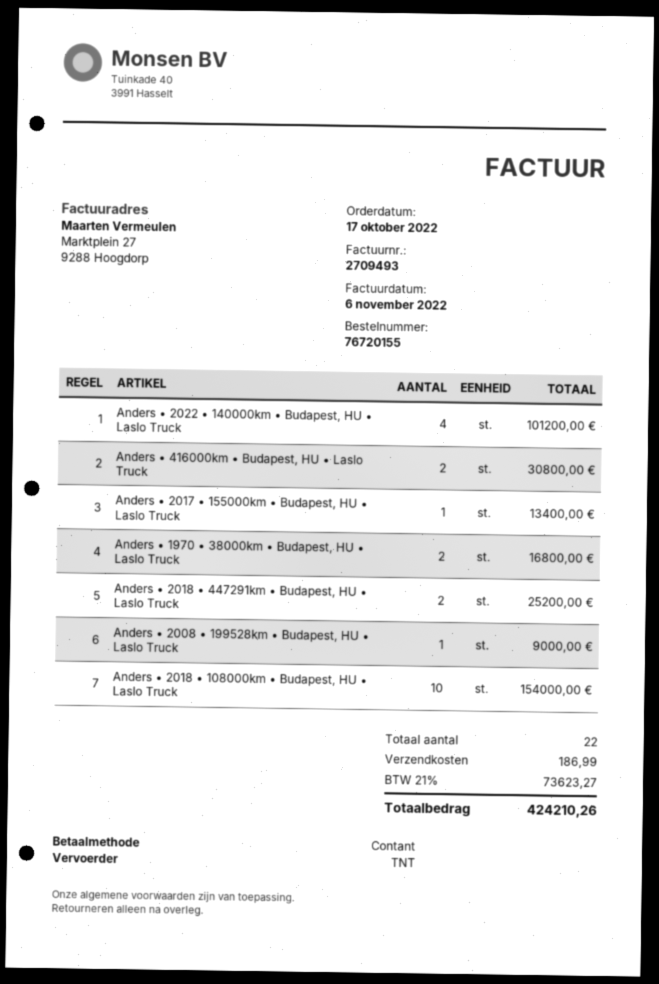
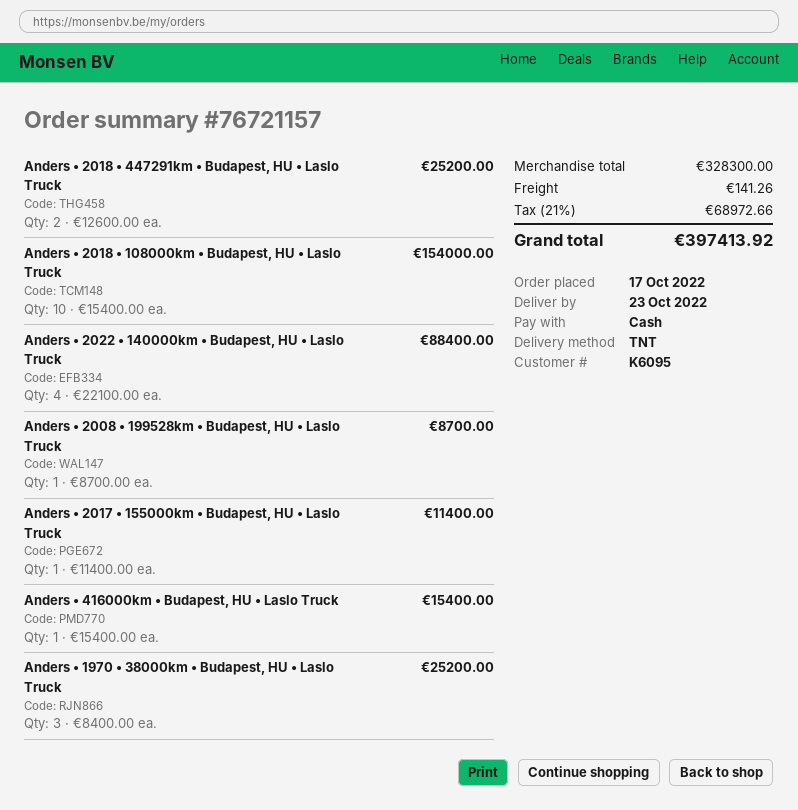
order number: 76720155 -> 76721157
Anders • 2022 • 140000km • Budapest, HU • Laslo Truck: 4 for 101200.00 -> 4 for 88400.00
Anders • 416000km • Budapest, HU • Laslo Truck: 2 for 30800.00 -> 1 for 15400.00
Anders • 2017 • 155000km • Budapest, HU • Laslo Truck: 1 for 13400.00 -> 1 for 11400.00
Anders • 1970 • 38000km • Budapest, HU • Laslo Truck: 2 for 16800.00 -> 3 for 25200.00
Anders • 2008 • 199528km • Budapest, HU • Laslo Truck: 1 for 9000.00 -> 1 for 8700.00
shipping: 186.99 -> 141.26
tax: 21% = 73623.27 -> 21% = 68972.66
total: 424210.26 -> 397413.92

